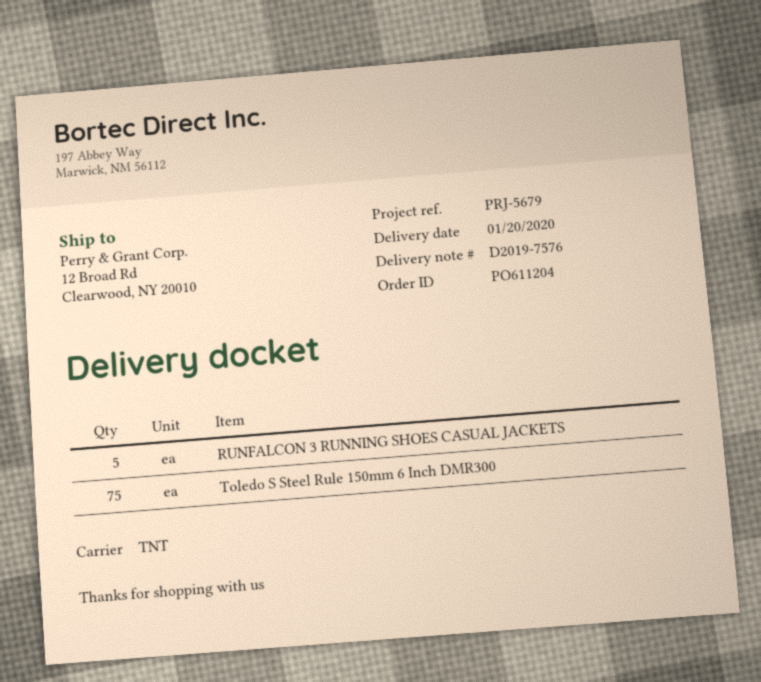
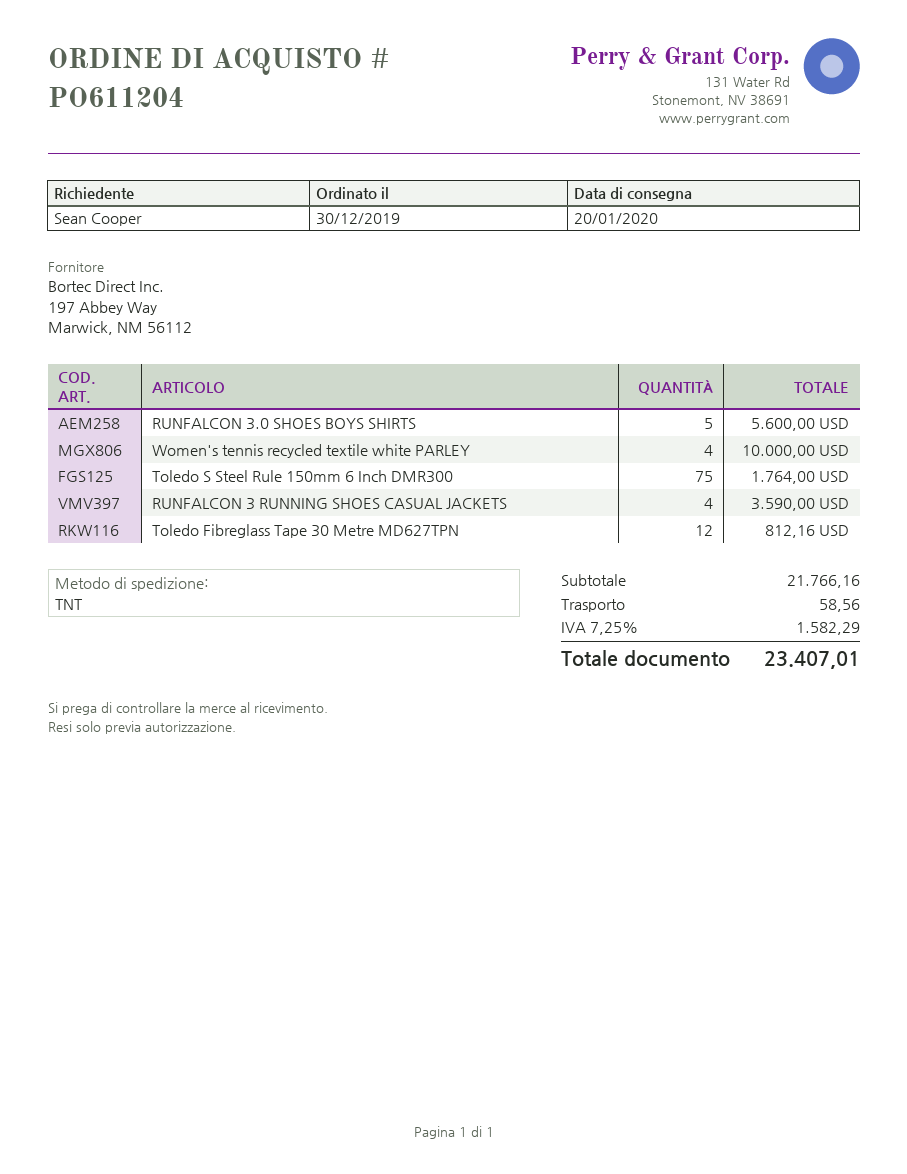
RUNFALCON 3 RUNNING SHOES CASUAL JACKETS: 5 -> 4
RUNFALCON 3.0 SHOES BOYS SHIRTS: none -> 5
Women's tennis recycled textile white PARLEY: none -> 4
Toledo Fibreglass Tape 30 Metre MD627TPN: none -> 12

